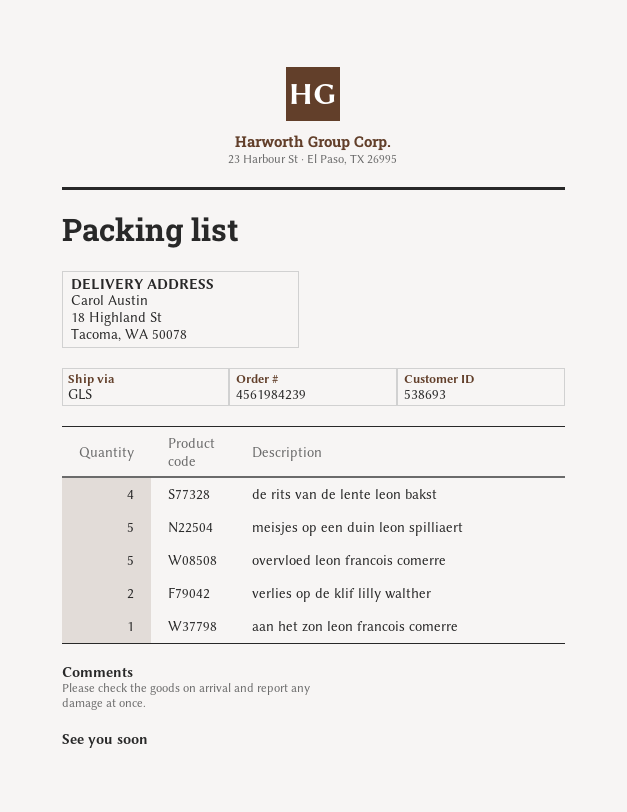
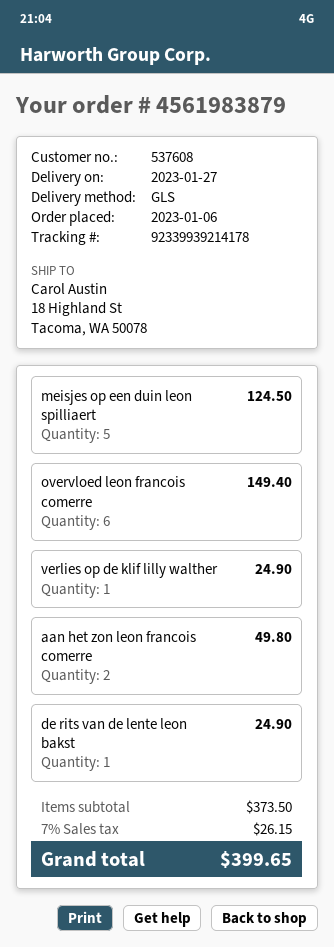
order number: 4561984239 -> 4561983879
customer number: 538693 -> 537608
de rits van de lente leon bakst: 4 -> 1
overvloed leon francois comerre: 5 -> 6
verlies op de klif lilly walther: 2 -> 1
aan het zon leon francois comerre: 1 -> 2

